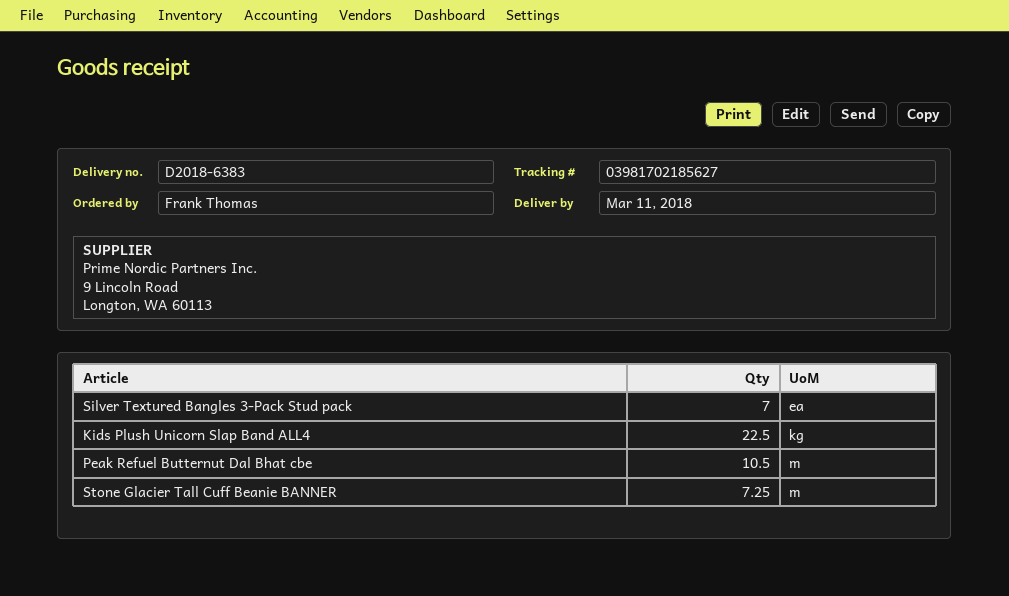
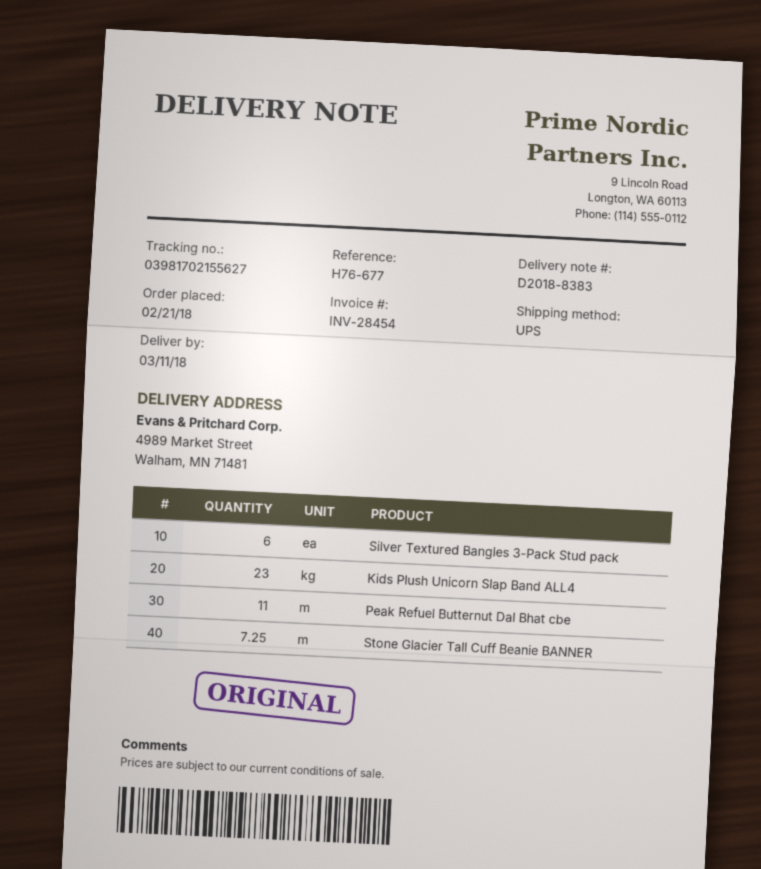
delivery note number: D2018-6383 -> D2018-8383
tracking number: 03981702185627 -> 03981702155627
Silver Textured Bangles 3-Pack Stud pack: 7 -> 6
Kids Plush Unicorn Slap Band ALL4: 22.5 -> 23
Peak Refuel Butternut Dal Bhat cbe: 10.5 -> 11

